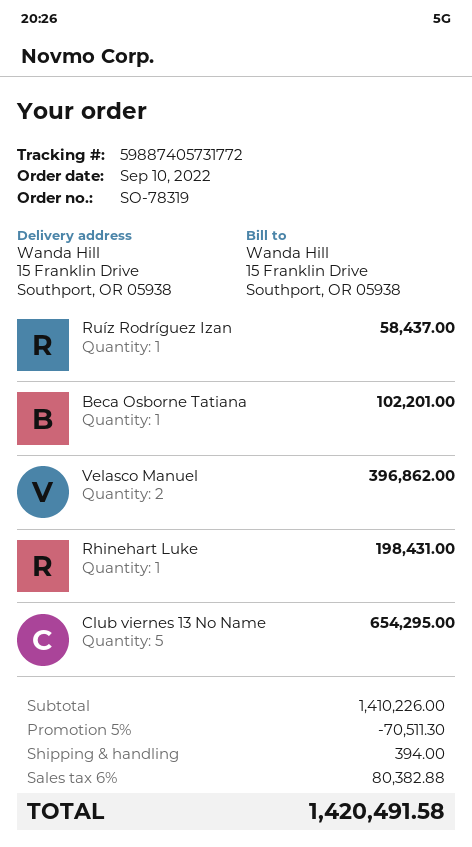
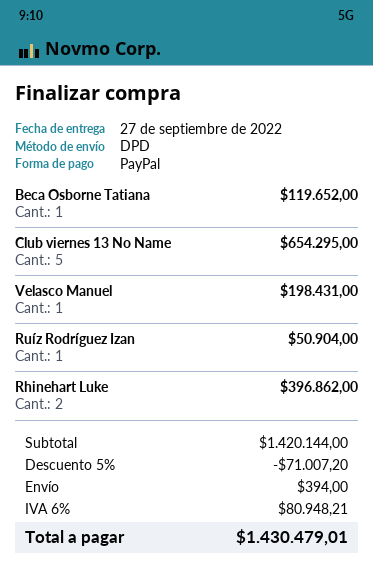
Ruíz Rodríguez Izan: 1 for 58437.00 -> 1 for 50904.00
Beca Osborne Tatiana: 1 for 102201.00 -> 1 for 119652.00
Velasco Manuel: 2 for 396862.00 -> 1 for 198431.00
Rhinehart Luke: 1 for 198431.00 -> 2 for 396862.00
subtotal: 1410226.00 -> 1420144.00
discount: 5% = 70511.30 -> 5% = 71007.20
tax: 6% = 80382.88 -> 6% = 80948.21
total: 1420491.58 -> 1430479.01

